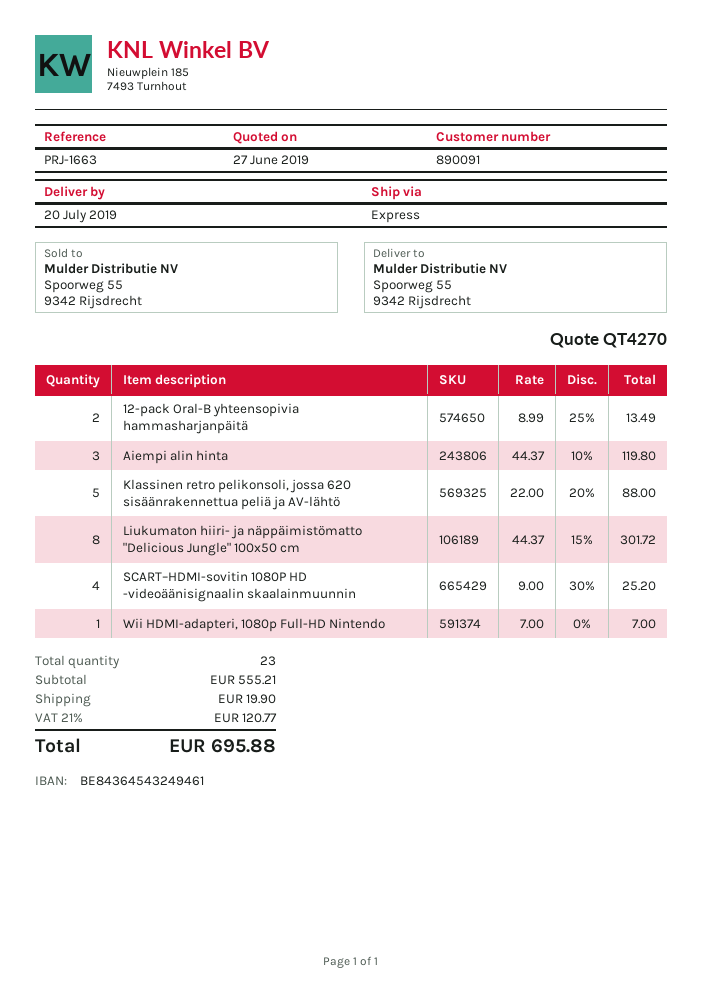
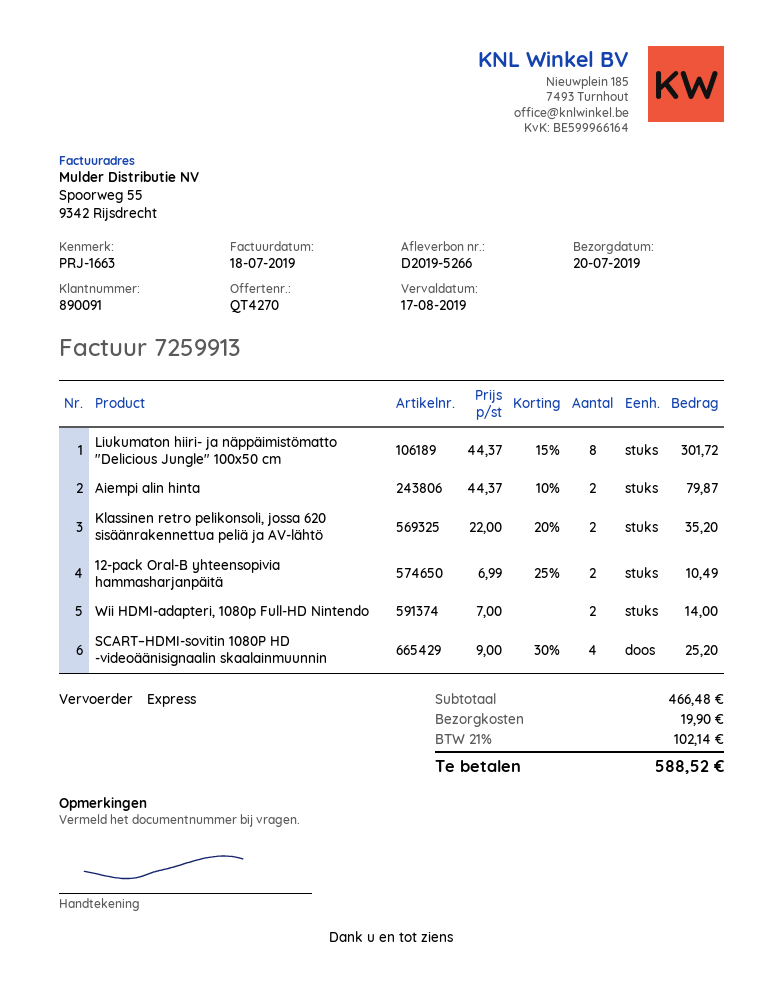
12-pack Oral-B yhteensopivia hammasharjanpäitä: 2 x 8.99 - 25% = 13.49 -> 2 x 6.99 - 25% = 10.49
Aiempi alin hinta: 3 x 44.37 - 10% = 119.80 -> 2 x 44.37 - 10% = 79.87
Klassinen retro pelikonsoli, jossa 620 sisäänrakennettua peliä ja AV-lähtö: 5 x 22.00 - 20% = 88.00 -> 2 x 22.00 - 20% = 35.20
Wii HDMI-adapteri, 1080p Full-HD Nintendo: 1 x 7.00 = 7.00 -> 2 x 7.00 = 14.00
subtotal: 555.21 -> 466.48
tax: 21% = 120.77 -> 21% = 102.14
total: 695.88 -> 588.52

